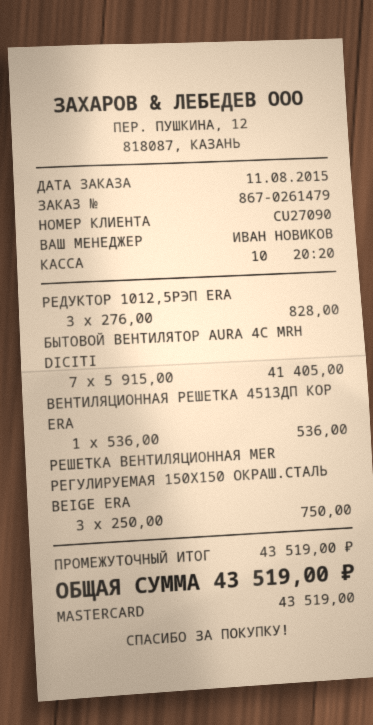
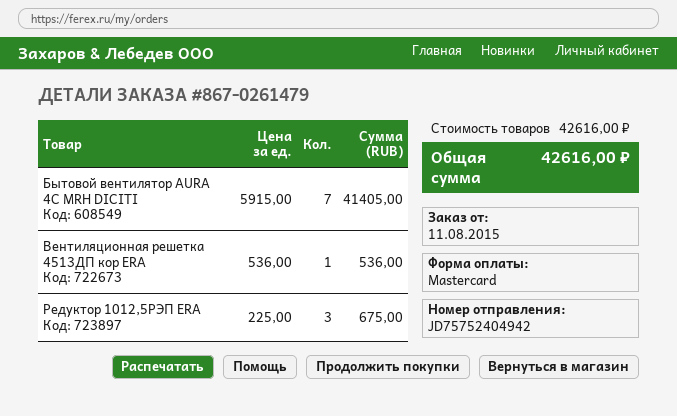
РЕДУКТОР 1012,5РЭП ERA: 3 x 276.00 = 828.00 -> 3 x 225.00 = 675.00
РЕШЕТКА ВЕНТИЛЯЦИОННАЯ MER РЕГУЛИРУЕМАЯ 150X150 ОКРАШ.СТАЛЬ BEIGE ERA: 3 x 250.00 = 750.00 -> none
subtotal: 43519.00 -> 42616.00
total: 43519.00 -> 42616.00

